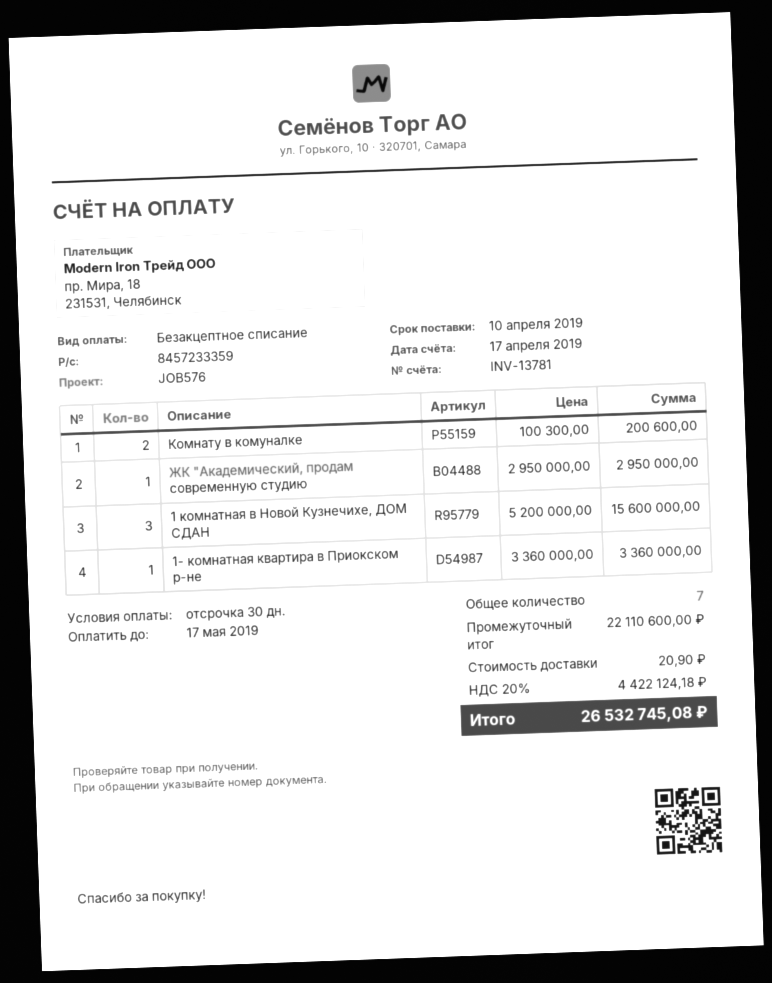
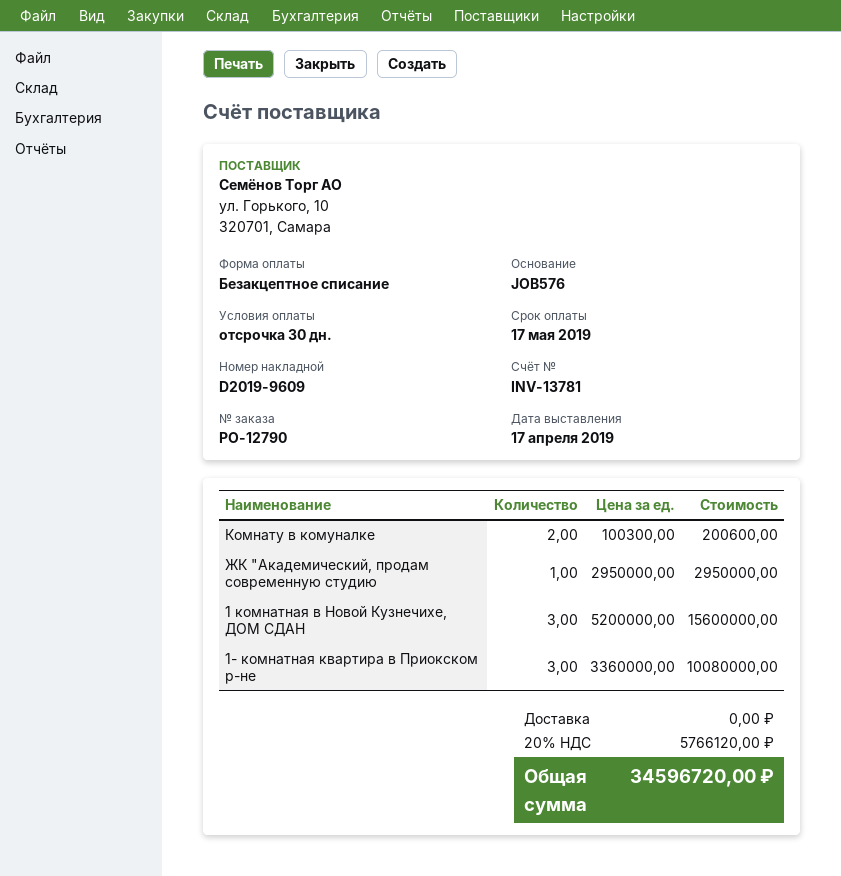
1- комнатная квартира в Приокском р-не: 1 x 3360000.00 = 3360000.00 -> 3 x 3360000.00 = 10080000.00
shipping: 20.90 -> 0.00
tax: 20% = 4422124.18 -> 20% = 5766120.00
total: 26532745.08 -> 34596720.00

